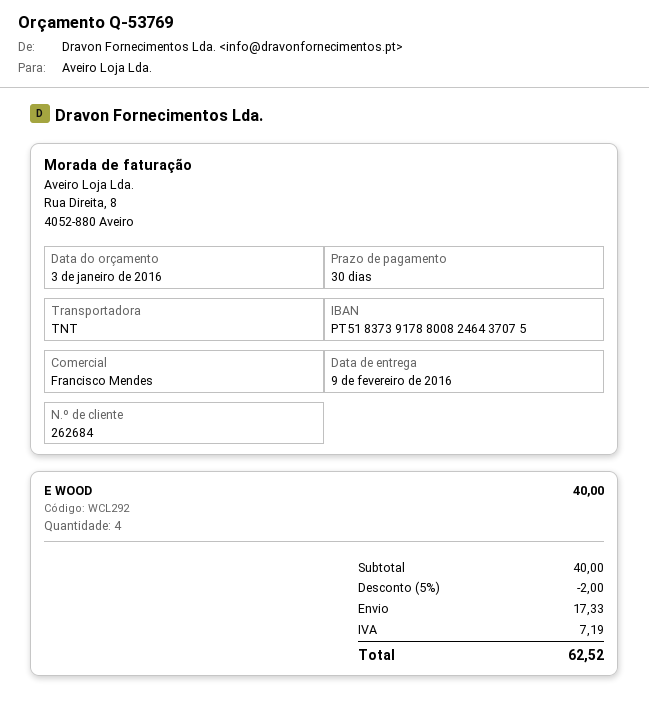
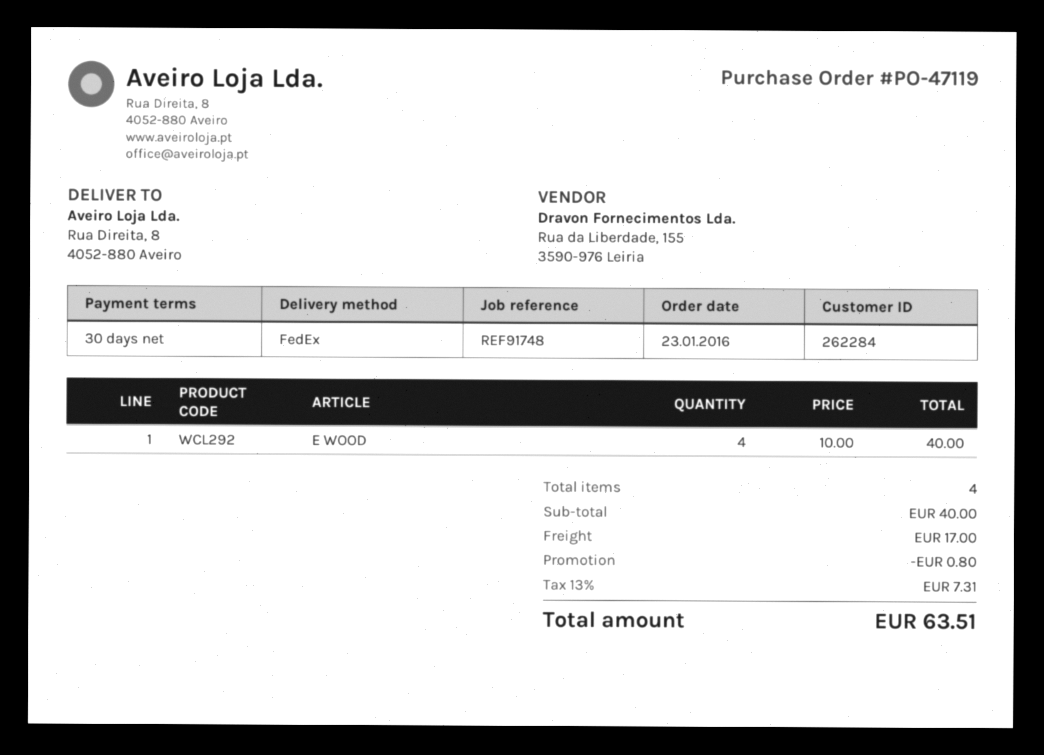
customer number: 262684 -> 262284
shipping method: TNT -> FedEx
discount: 2.00 -> 0.80
shipping: 17.33 -> 17.00
tax: 7.19 -> 7.31
total: 62.52 -> 63.51

